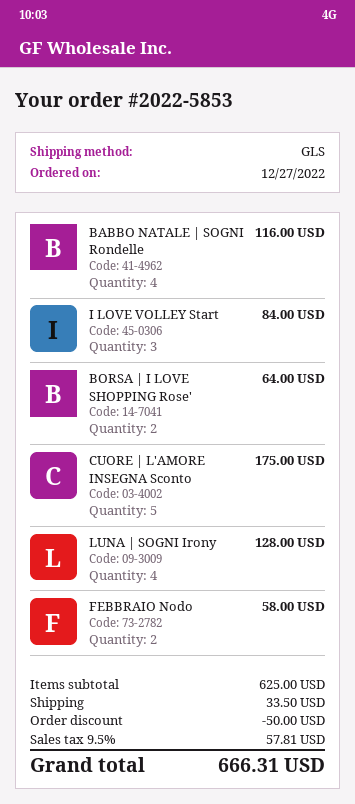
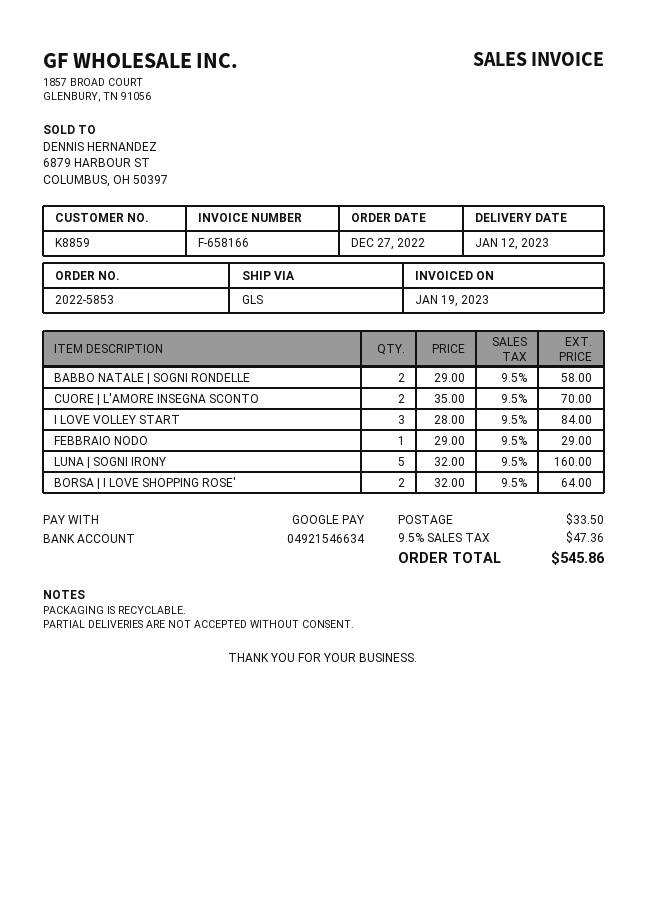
BABBO NATALE | SOGNI Rondelle: 4 for 116.00 -> 2 for 58.00
CUORE | L'AMORE INSEGNA Sconto: 5 for 175.00 -> 2 for 70.00
LUNA | SOGNI Irony: 4 for 128.00 -> 5 for 160.00
FEBBRAIO Nodo: 2 for 58.00 -> 1 for 29.00
discount: 50.00 -> none
tax: 9.5% = 57.81 -> 9.5% = 47.36
total: 666.31 -> 545.86

